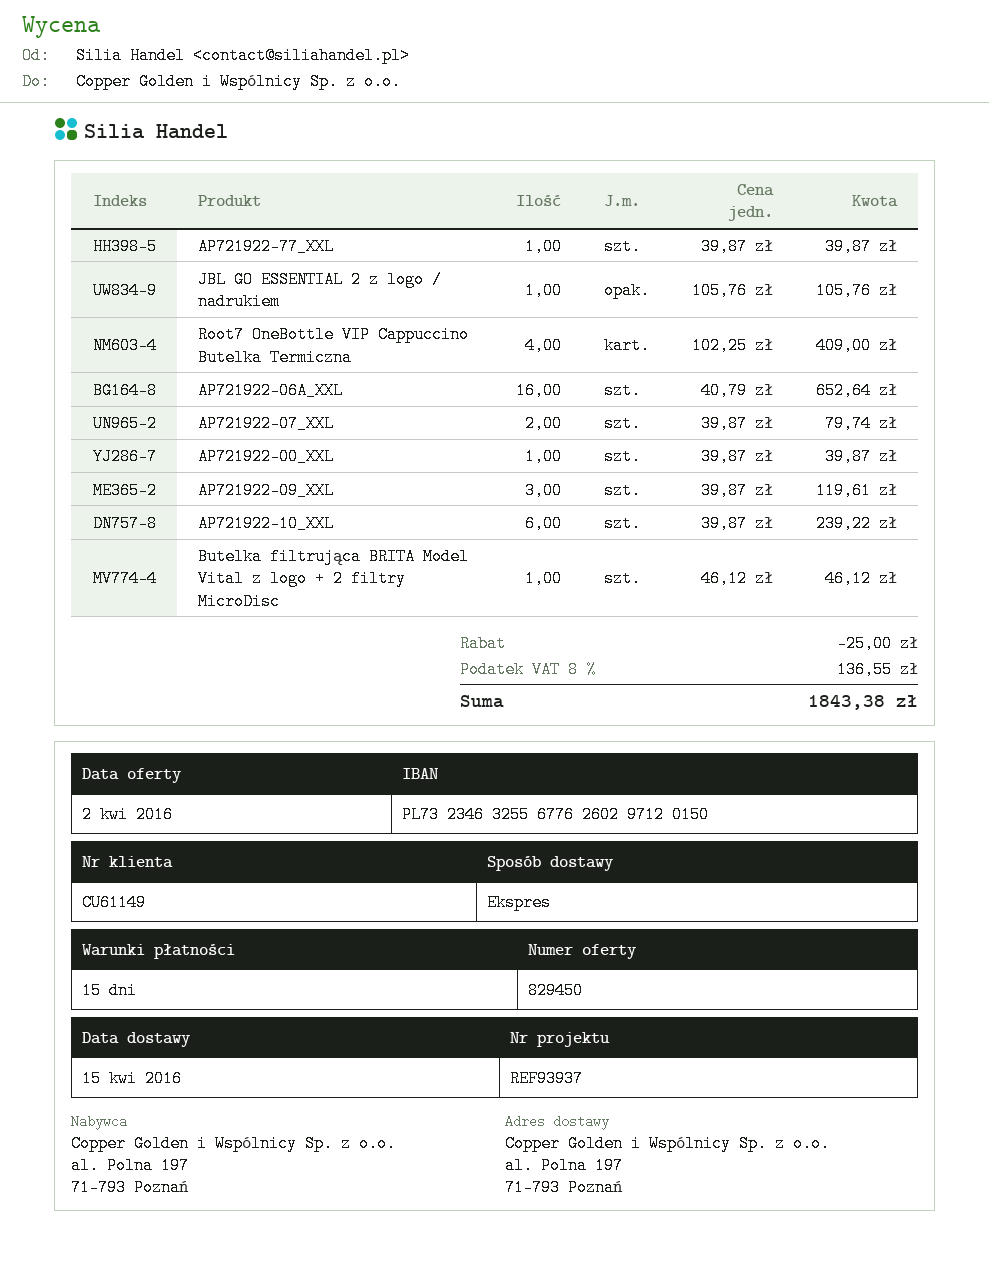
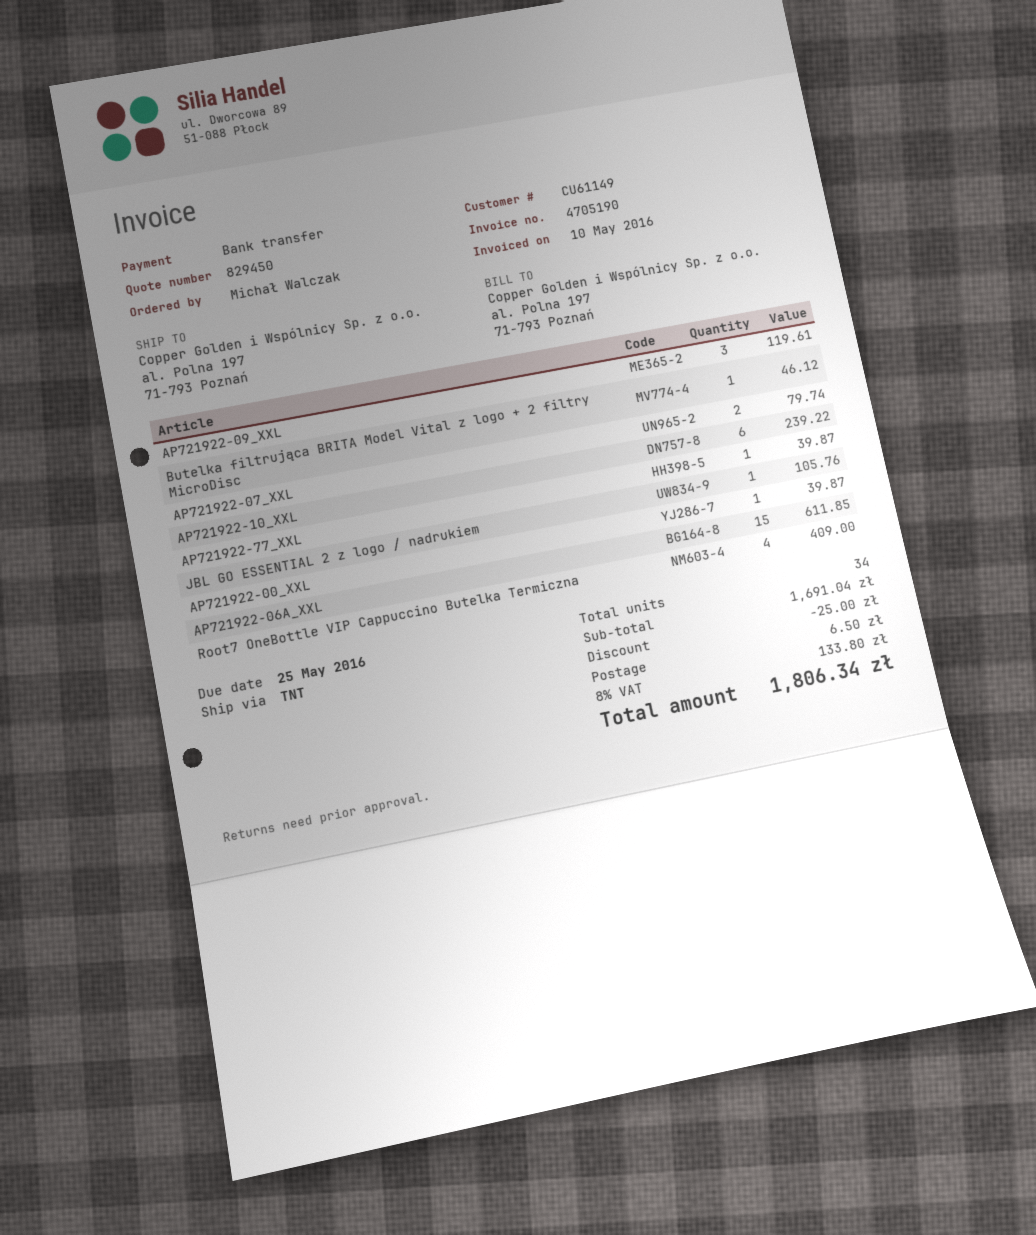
shipping method: express -> TNT
AP721922-06A_XXL: 16 for 652.64 -> 15 for 611.85
shipping: none -> 6.50
tax: 8% = 136.55 -> 8% = 133.80
total: 1843.38 -> 1806.34

